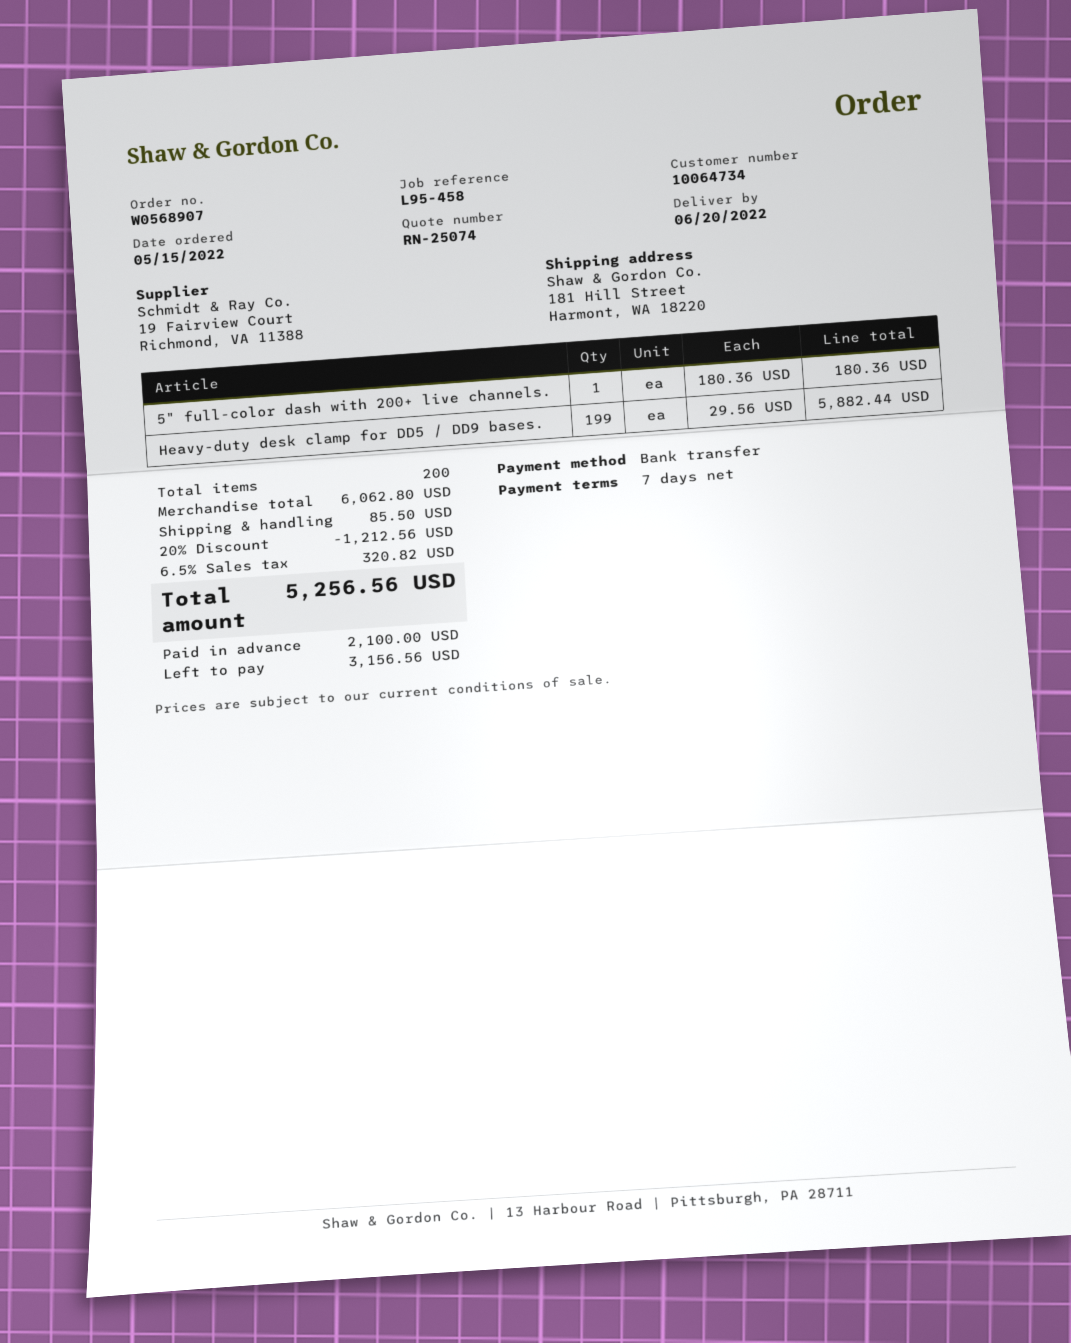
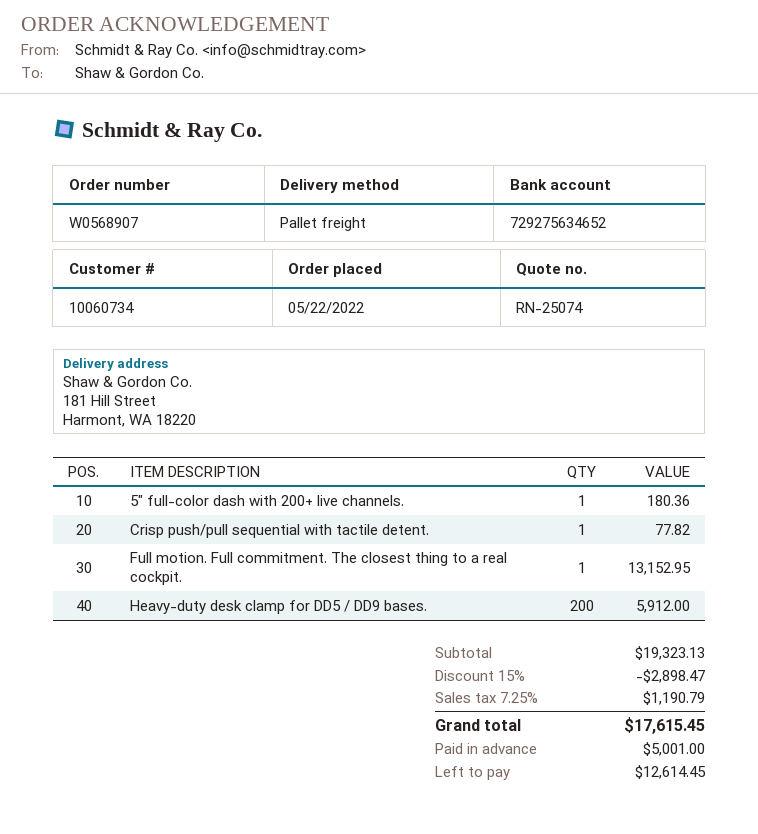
order date: 2022-05-15 -> 2022-05-22
customer number: 10064734 -> 10060734
Heavy-duty desk clamp for DD5 / DD9 bases.: 199 for 5882.44 -> 200 for 5912.00
Crisp push/pull sequential with tactile detent.: none -> 1 for 77.82
Full motion. Full commitment. The closest thing to a real cockpit.: none -> 1 for 13152.95
subtotal: 6062.80 -> 19323.13
discount: 20% = 1212.56 -> 15% = 2898.47
shipping: 85.50 -> none
tax: 6.5% = 320.82 -> 7.25% = 1190.79
total: 5256.56 -> 17615.45
deposit: 2100.00 -> 5001.00
balance: 3156.56 -> 12614.45

